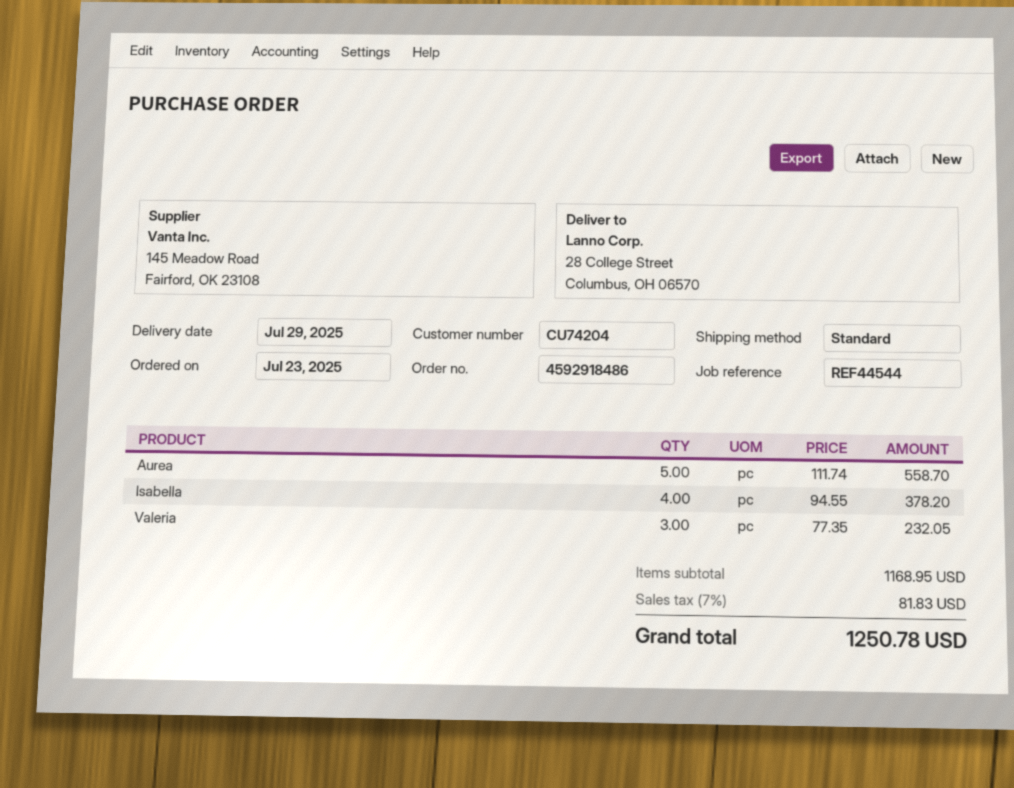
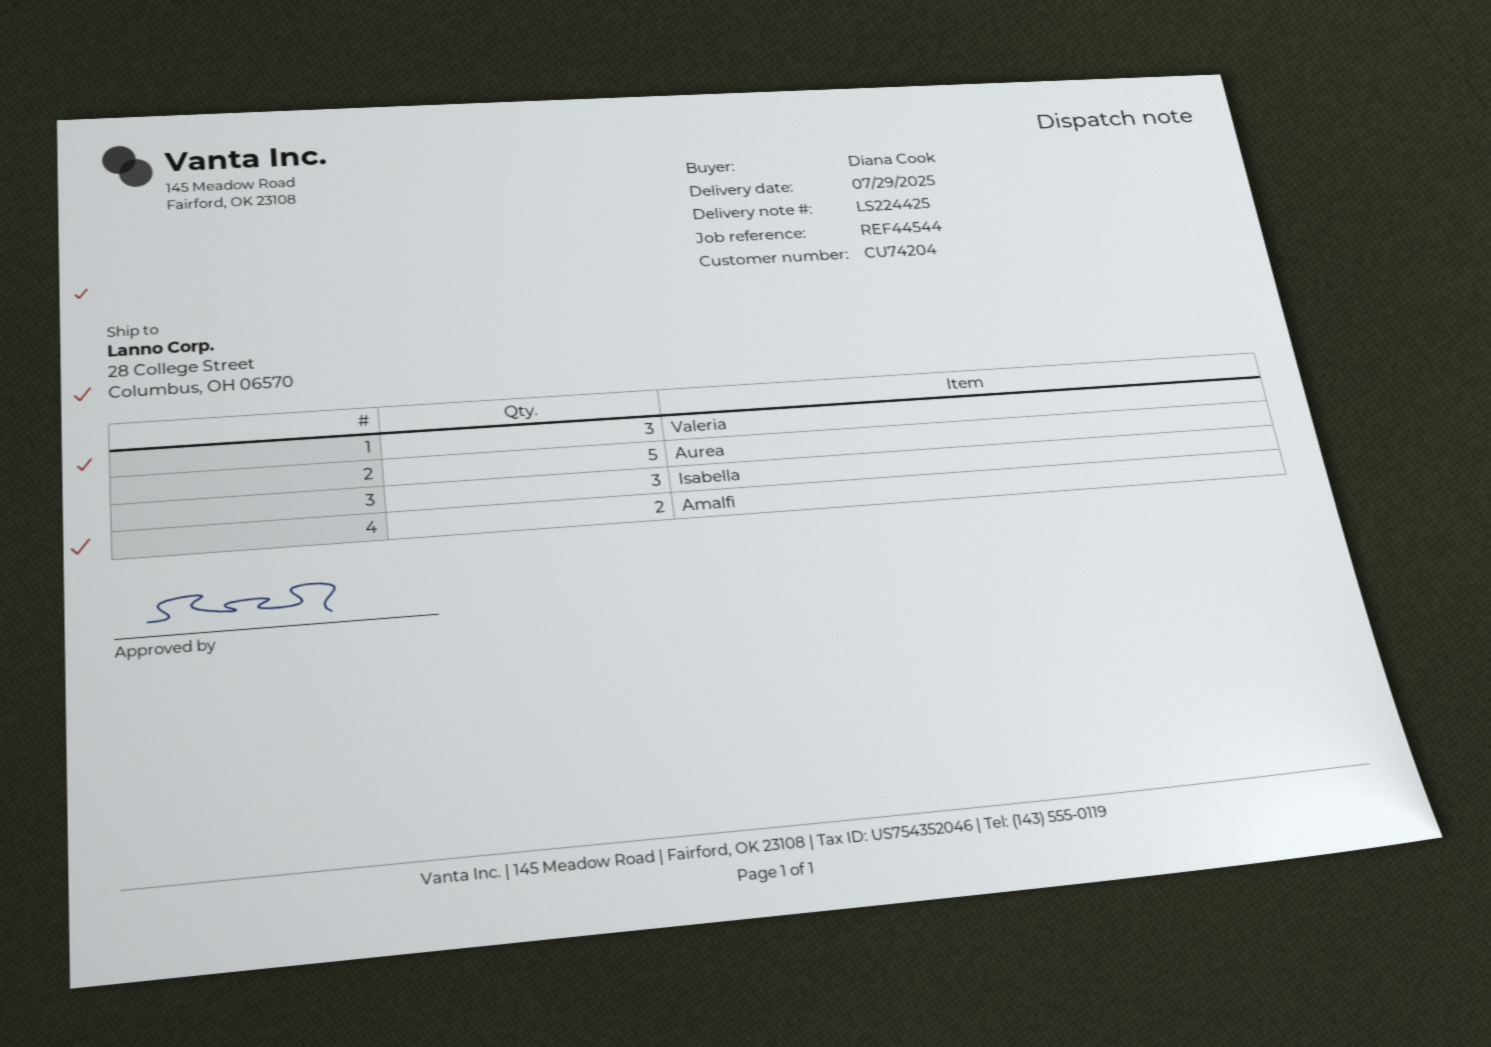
Isabella: 4 -> 3
Amalfi: none -> 2

